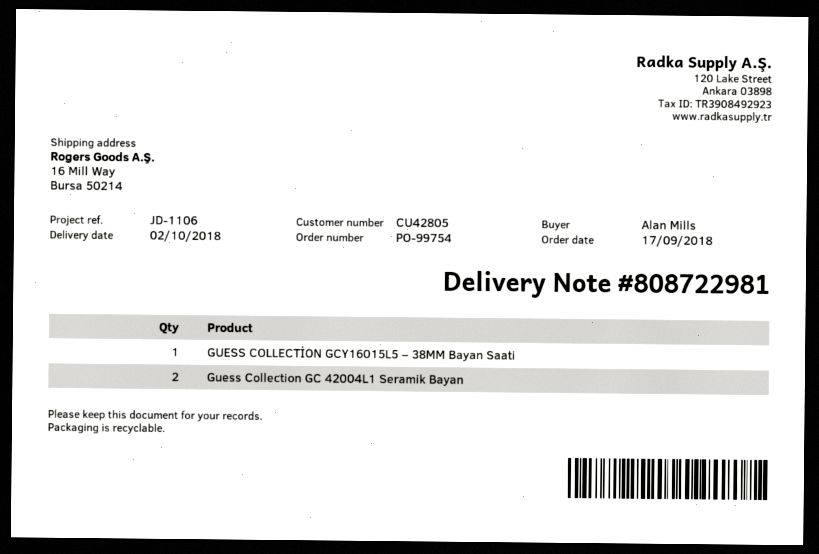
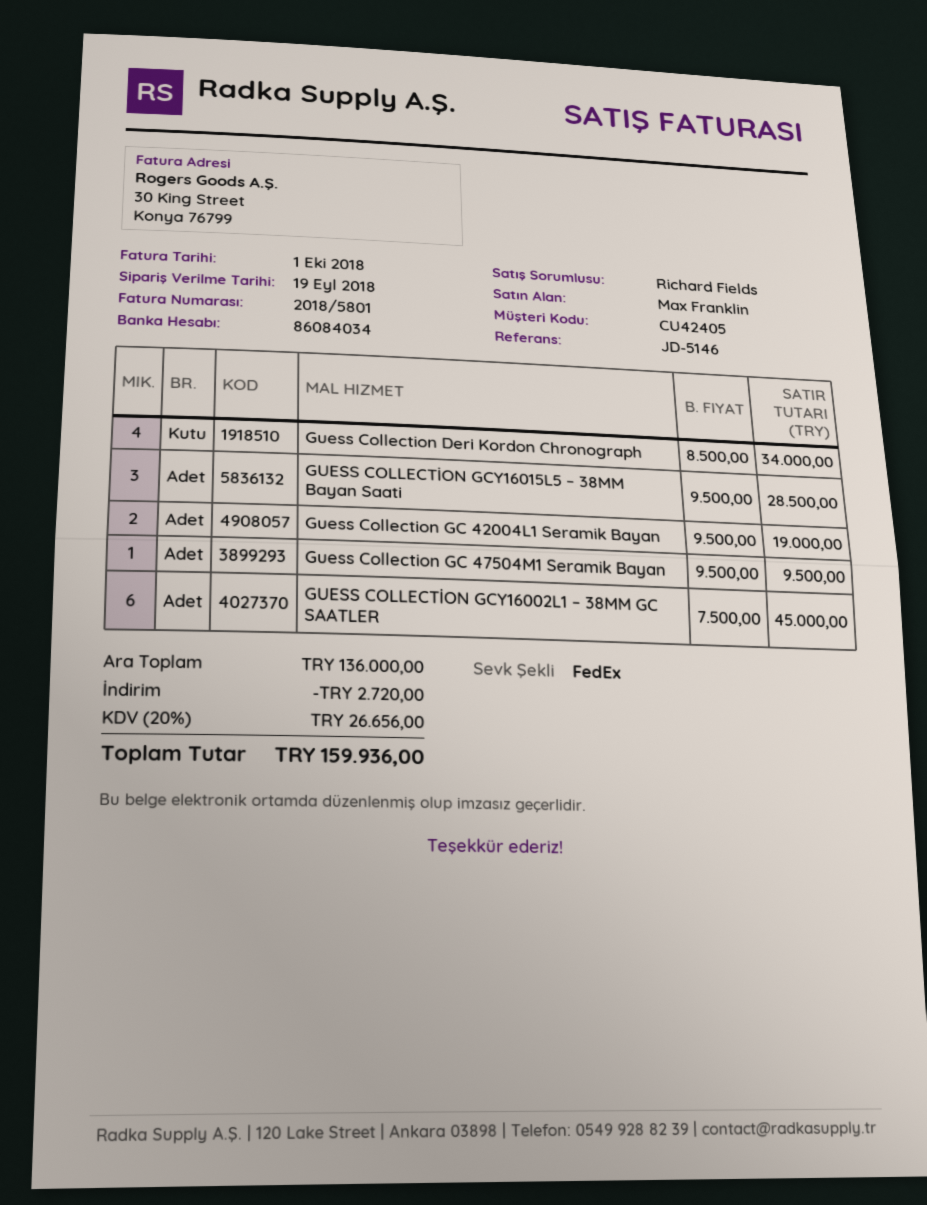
order date: 2018-09-17 -> 2018-09-19
customer number: CU42805 -> CU42405
reference: JD-1106 -> JD-5146
ordered by: Alan Mills -> Max Franklin
GUESS COLLECTİON GCY16015L5 – 38MM Bayan Saati: 1 -> 3
Guess Collection Deri Kordon Chronograph: none -> 4
Guess Collection GC 47504M1 Seramik Bayan: none -> 1
GUESS COLLECTİON GCY16002L1 – 38MM GC SAATLER: none -> 6

